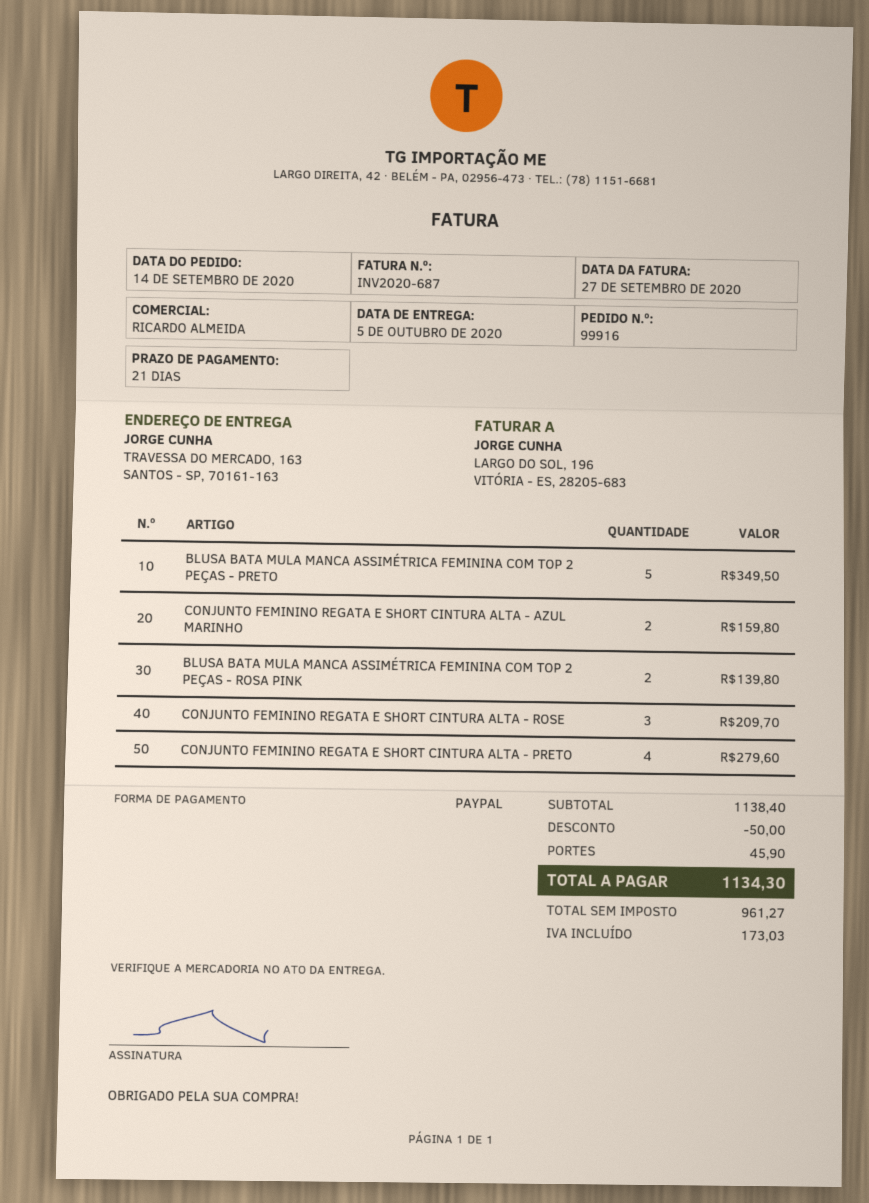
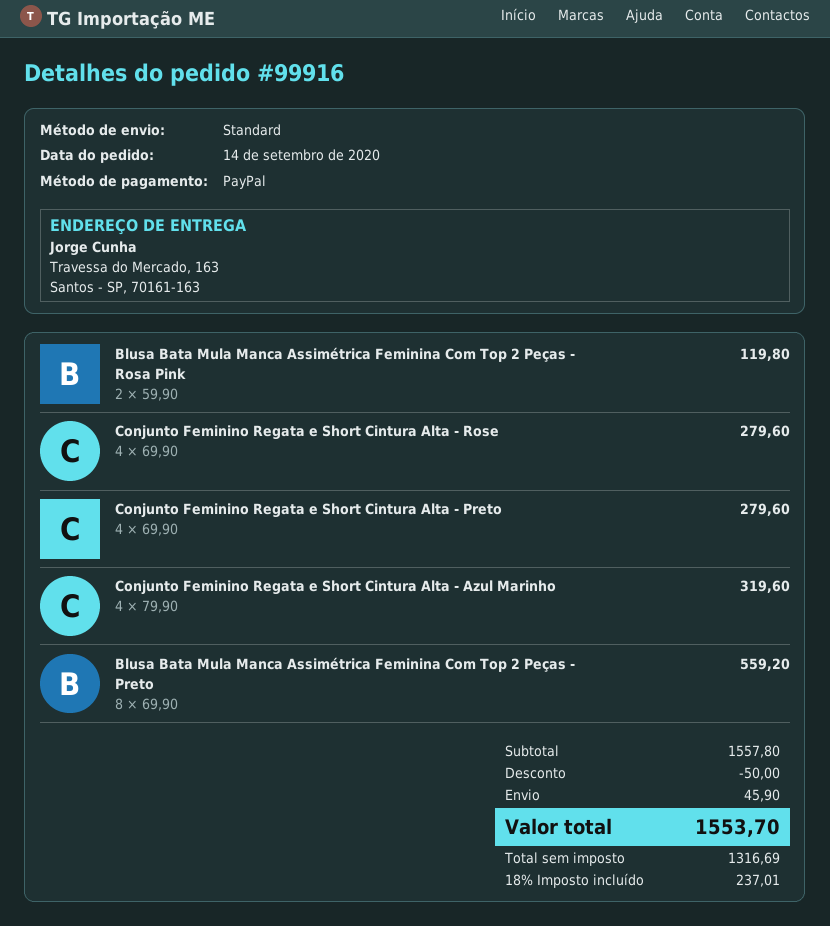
BLUSA BATA MULA MANCA ASSIMÉTRICA FEMININA COM TOP 2 PEÇAS - PRETO: 5 for 349.50 -> 8 for 559.20
CONJUNTO FEMININO REGATA E SHORT CINTURA ALTA - AZUL MARINHO: 2 for 159.80 -> 4 for 319.60
BLUSA BATA MULA MANCA ASSIMÉTRICA FEMININA COM TOP 2 PEÇAS - ROSA PINK: 2 for 139.80 -> 2 for 119.80
CONJUNTO FEMININO REGATA E SHORT CINTURA ALTA - ROSE: 3 for 209.70 -> 4 for 279.60
subtotal: 1138.40 -> 1557.80
net: 961.27 -> 1316.69
tax: 173.03 -> 237.01
total: 1134.30 -> 1553.70

